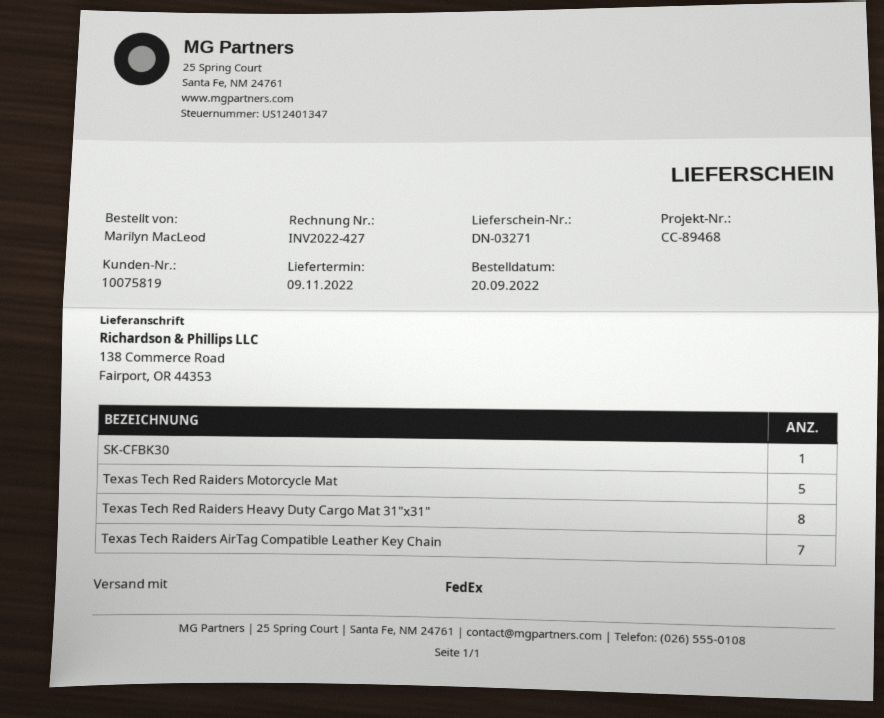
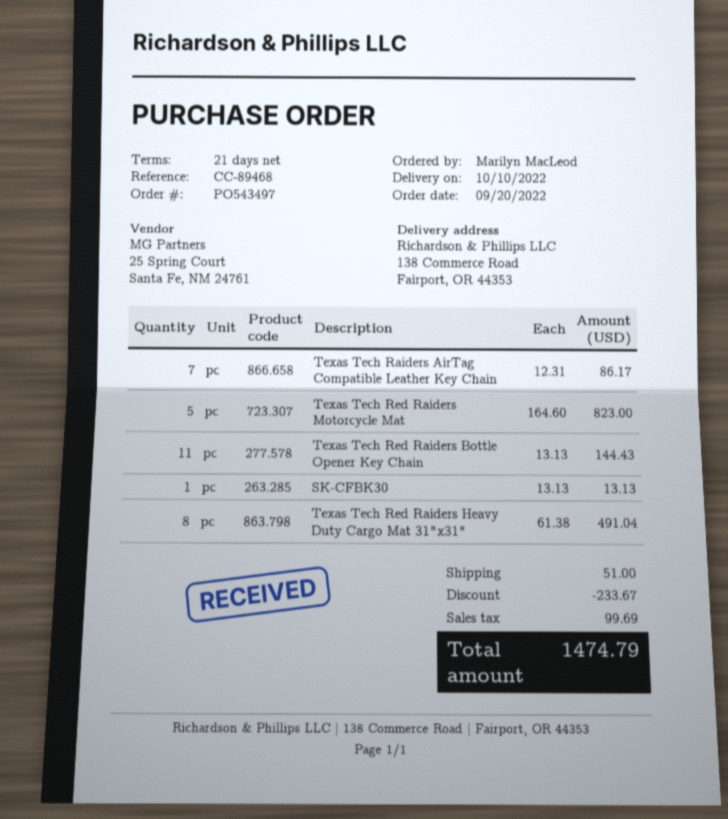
delivery date: 2022-11-09 -> 2022-10-10
Texas Tech Red Raiders Bottle Opener Key Chain: none -> 11

